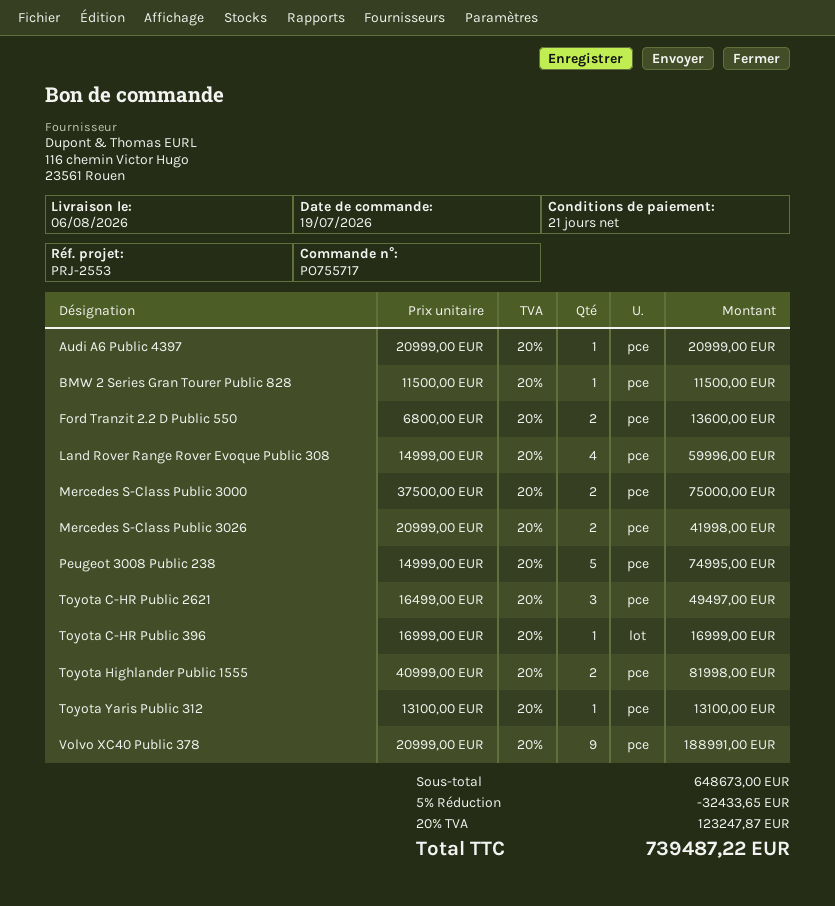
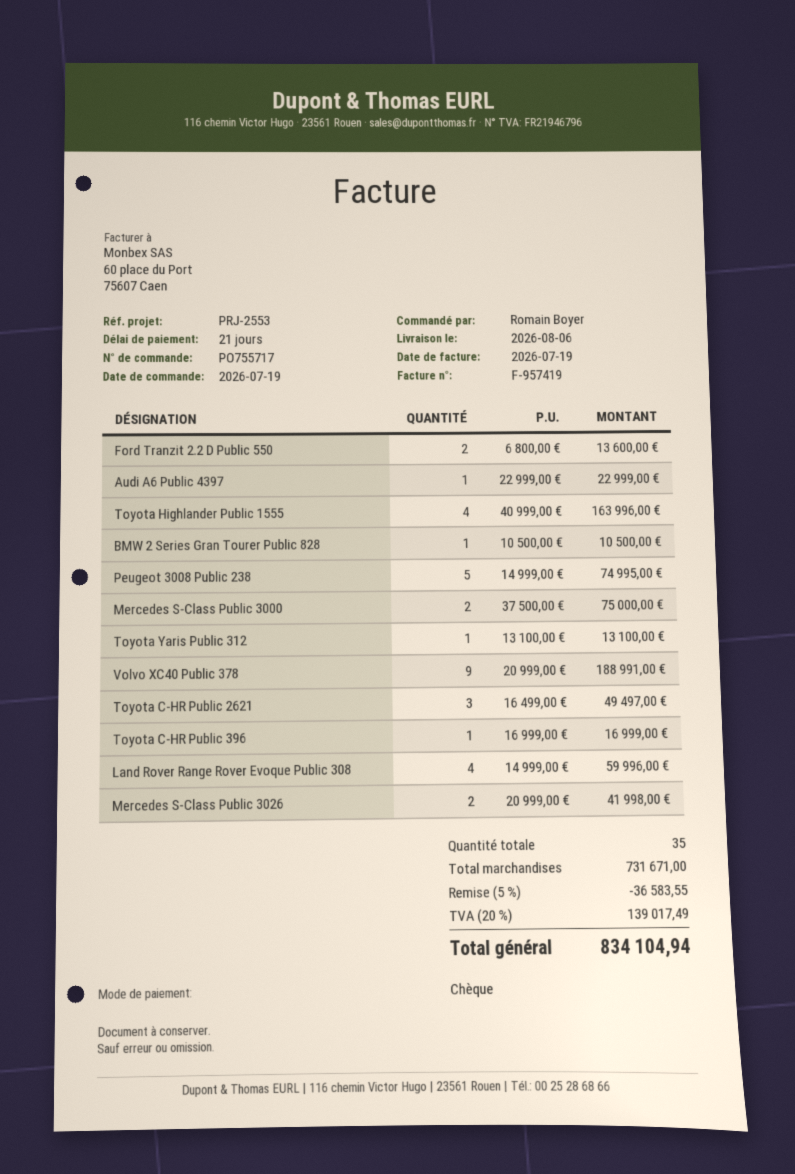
Audi A6 Public 4397: 1 x 20999.00 = 20999.00 -> 1 x 22999.00 = 22999.00
BMW 2 Series Gran Tourer Public 828: 1 x 11500.00 = 11500.00 -> 1 x 10500.00 = 10500.00
Toyota Highlander Public 1555: 2 x 40999.00 = 81998.00 -> 4 x 40999.00 = 163996.00
subtotal: 648673.00 -> 731671.00
discount: 5% = 32433.65 -> 5% = 36583.55
tax: 20% = 123247.87 -> 20% = 139017.49
total: 739487.22 -> 834104.94

